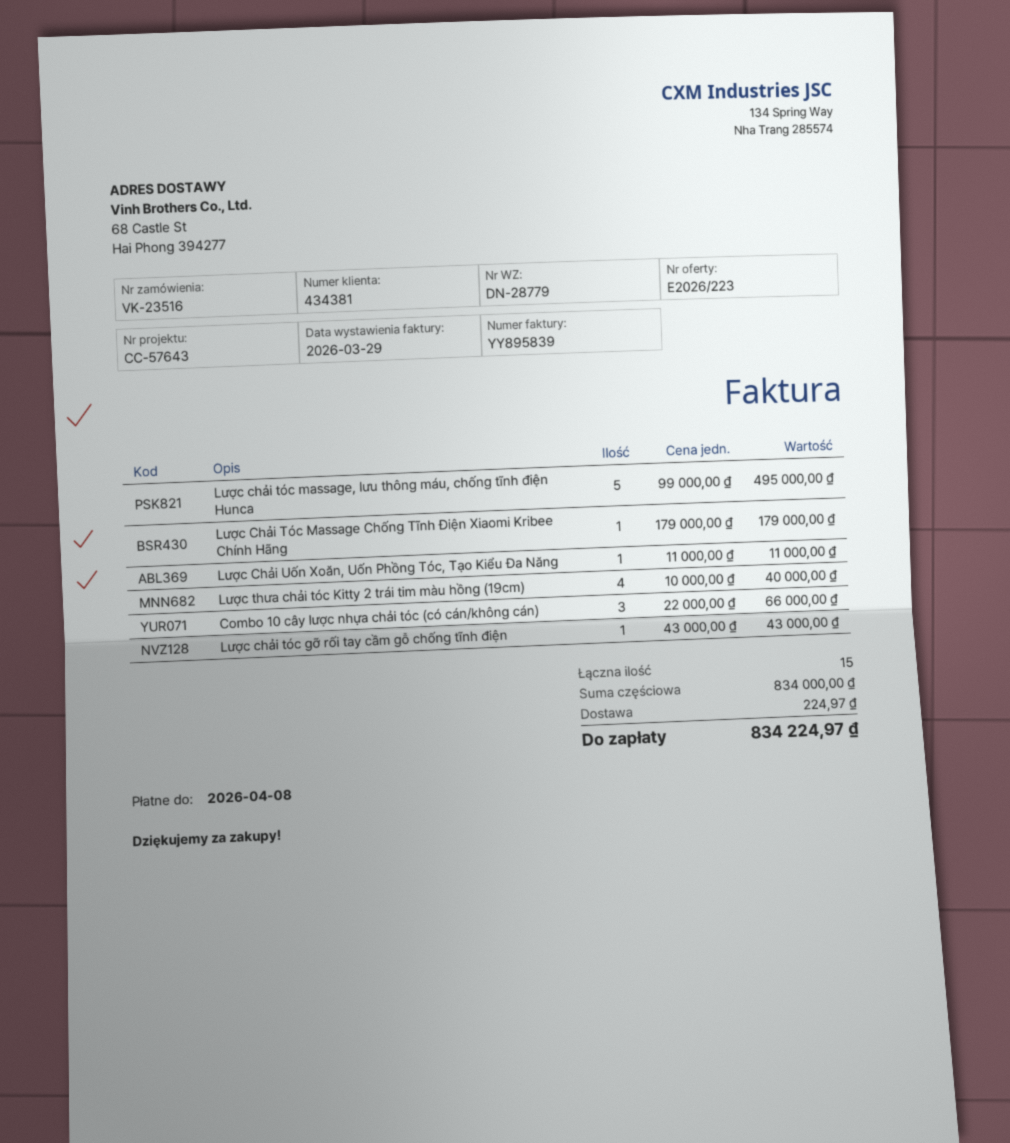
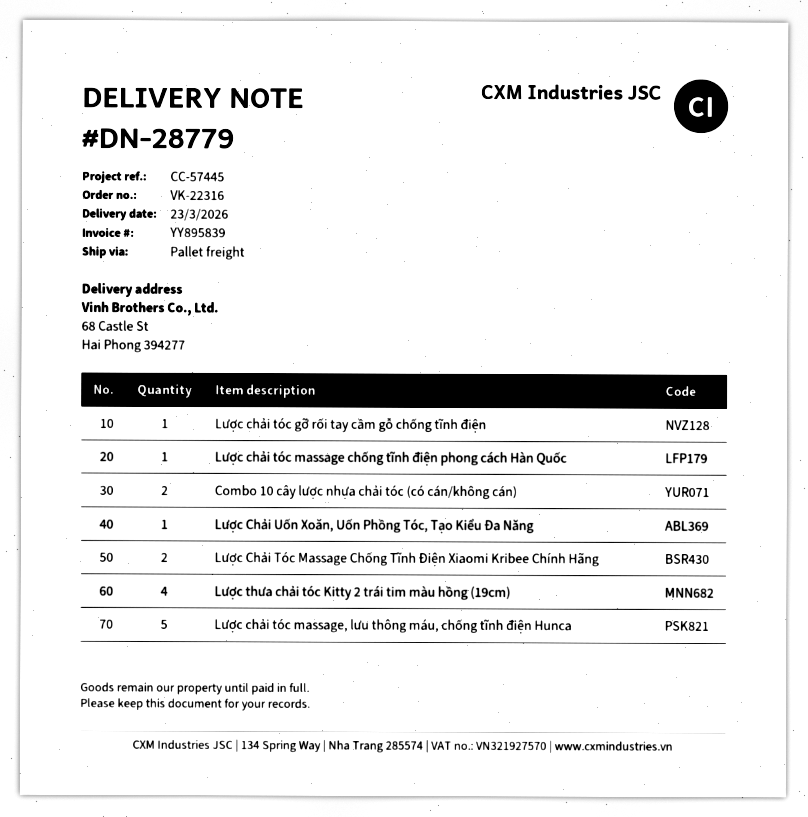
order number: VK-23516 -> VK-22316
reference: CC-57643 -> CC-57445
Lược Chải Tóc Massage Chống Tĩnh Điện Xiaomi Kribee Chính Hãng: 1 -> 2
Combo 10 cây lược nhựa chải tóc (có cán/không cán): 3 -> 2
Lược chải tóc massage chống tĩnh điện phong cách Hàn Quốc: none -> 1

